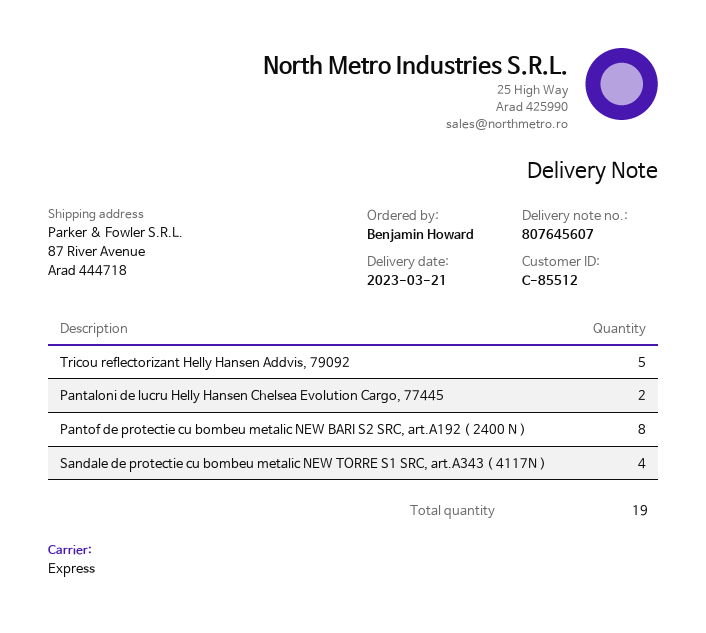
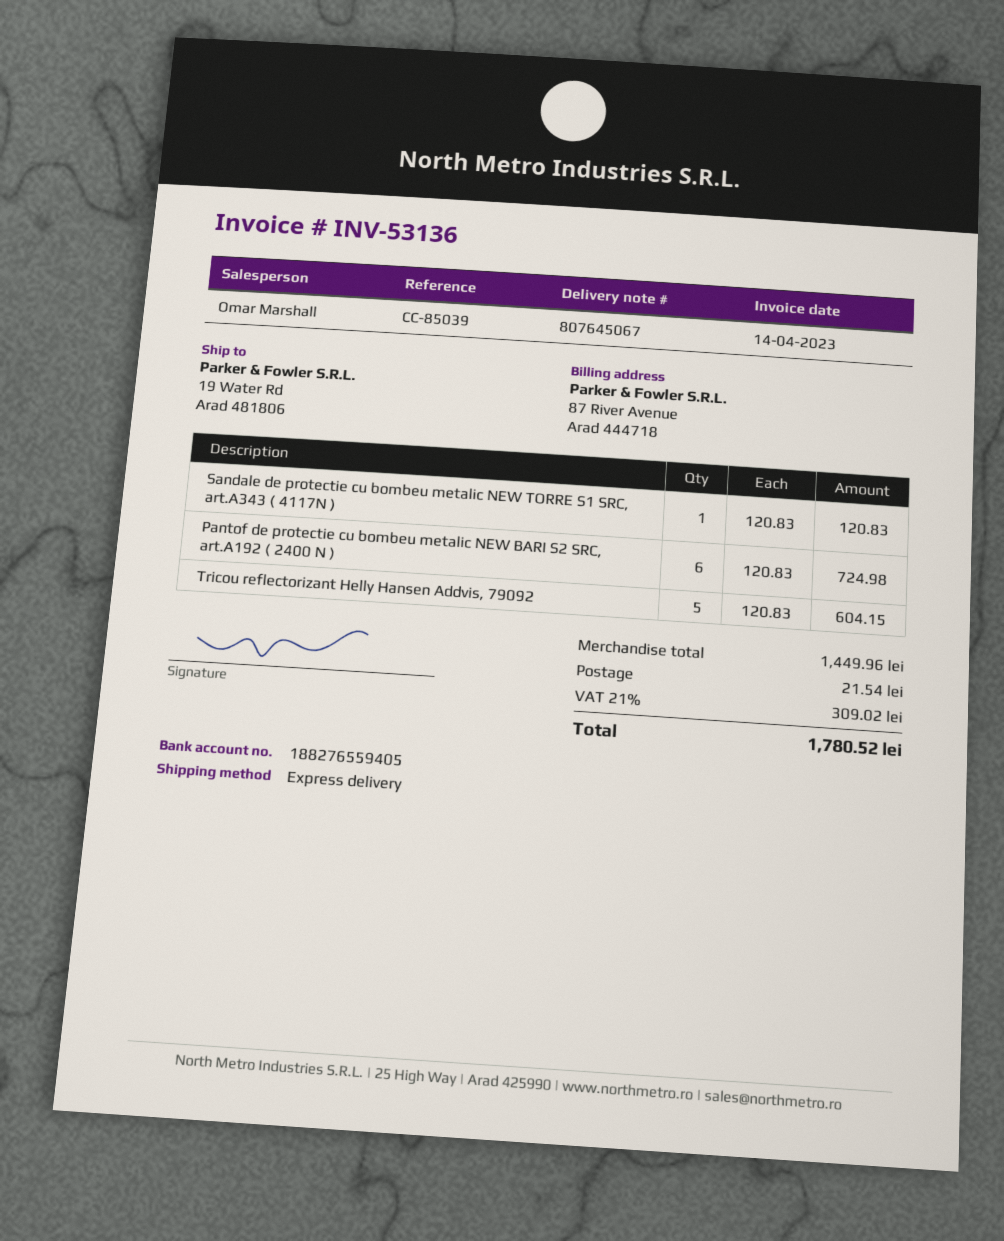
delivery note number: 807645607 -> 807645067
ship to: 87 River Avenue, Arad 444718 -> 19 Water Rd, Arad 481806
Pantaloni de lucru Helly Hansen Chelsea Evolution Cargo, 77445: 2 -> none
Pantof de protectie cu bombeu metalic NEW BARI S2 SRC, art.A192 ( 2400 N ): 8 -> 6
Sandale de protectie cu bombeu metalic NEW TORRE S1 SRC, art.A343 ( 4117N ): 4 -> 1

